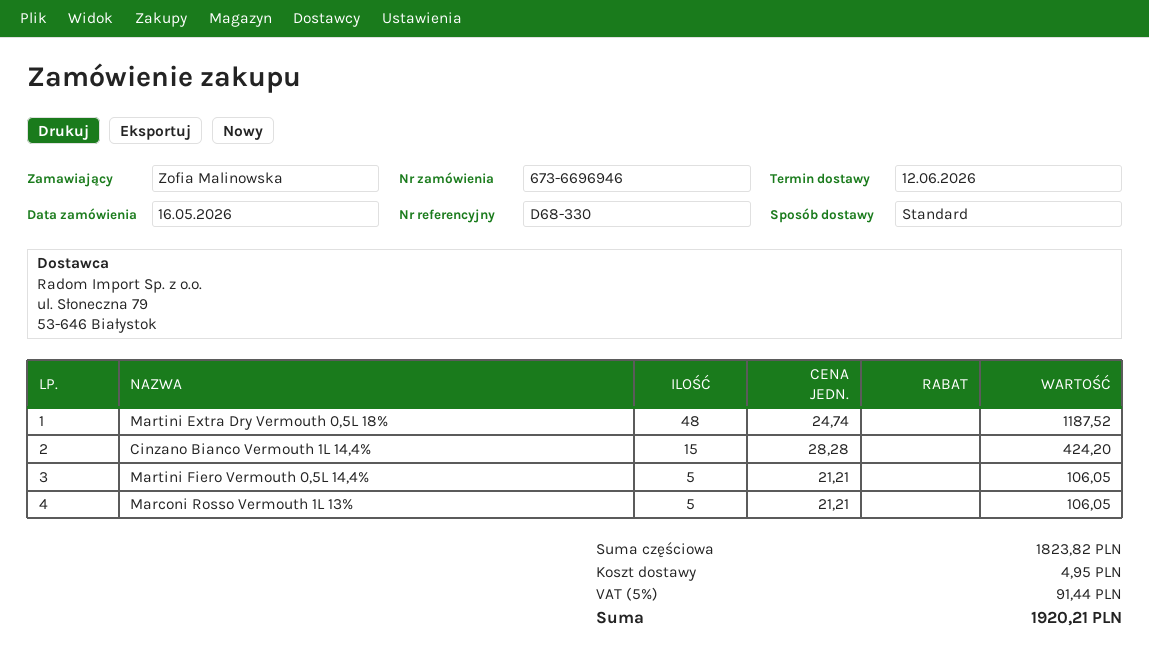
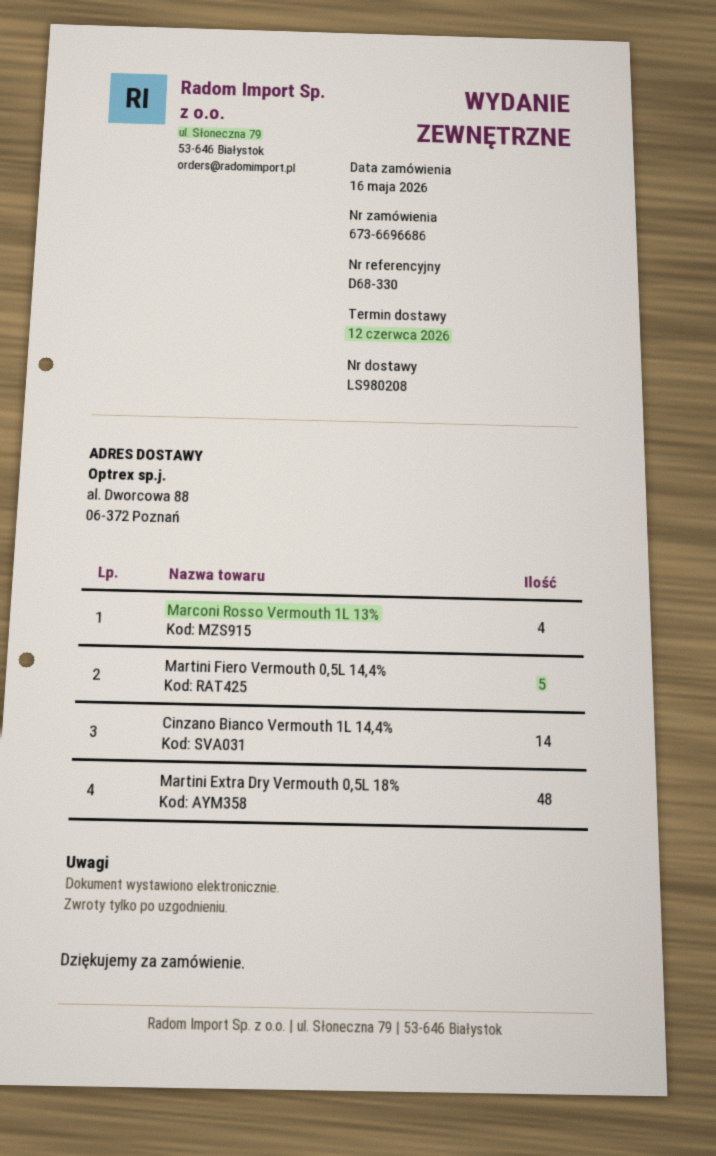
order number: 673-6696946 -> 673-6696686
Cinzano Bianco Vermouth 1L 14,4%: 15 -> 14
Marconi Rosso Vermouth 1L 13%: 5 -> 4

